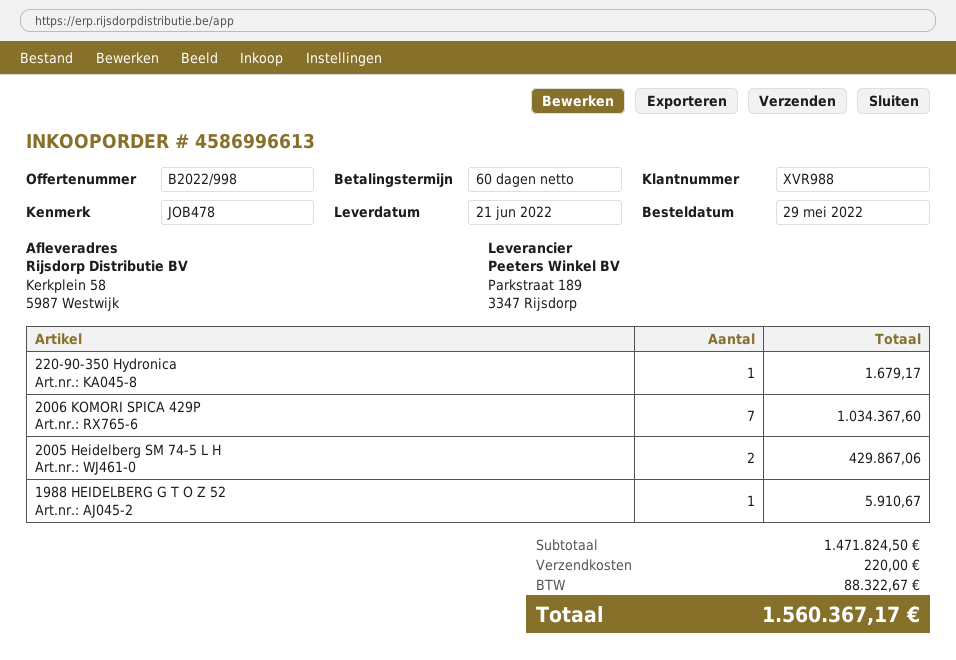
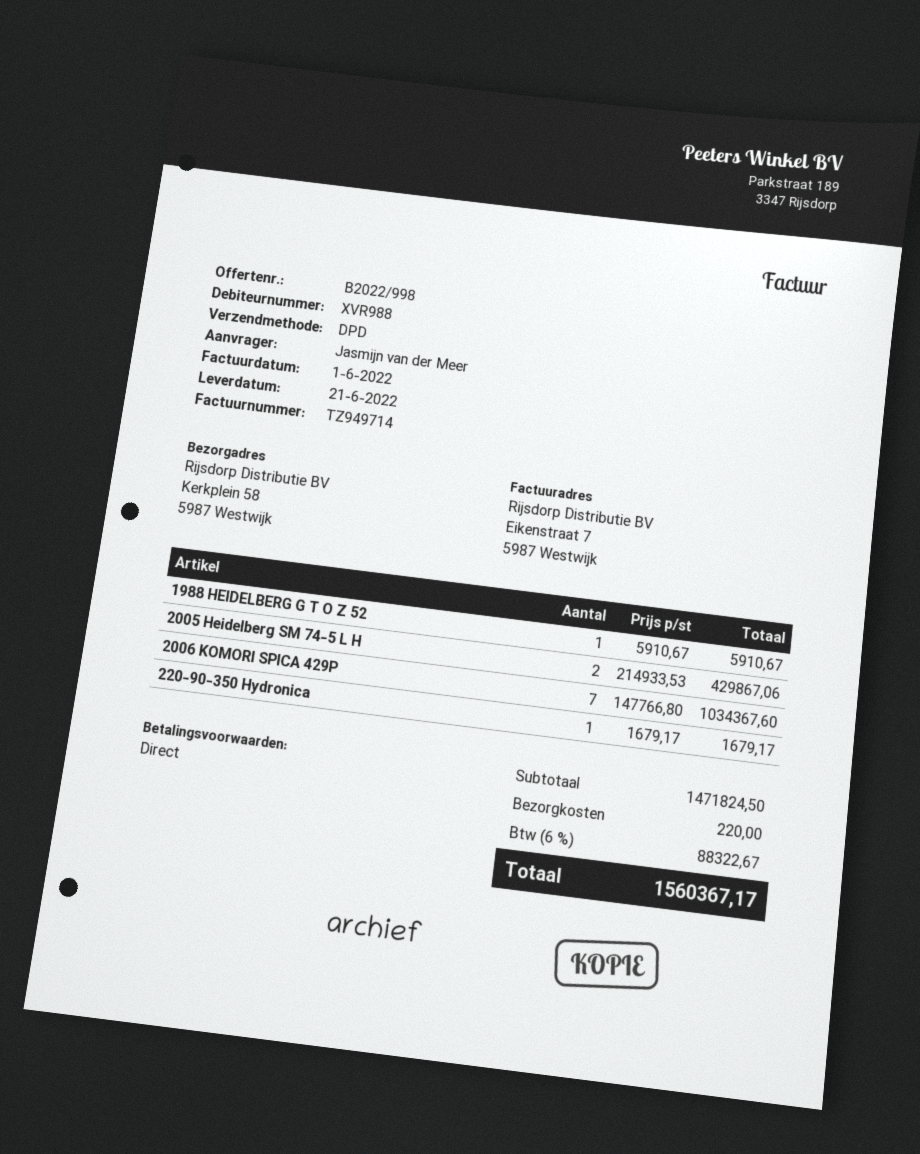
payment terms: 60 days -> on receipt

